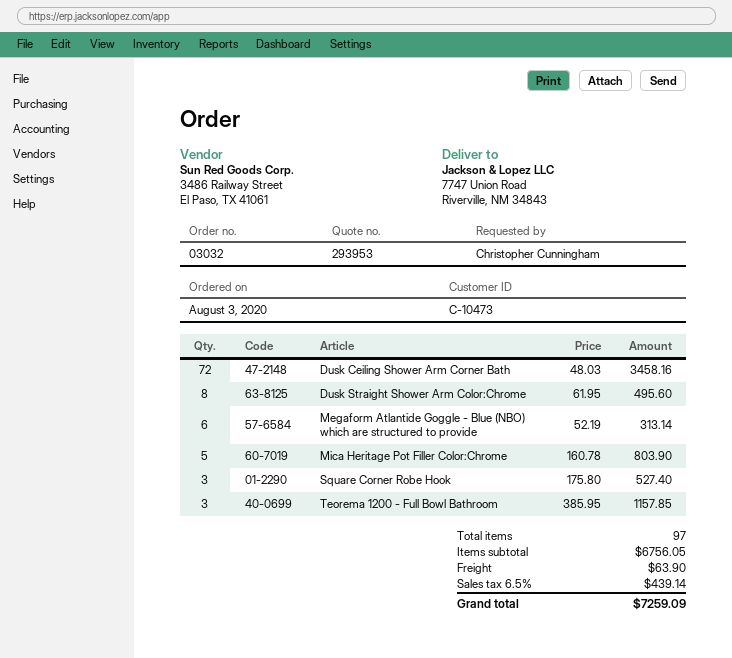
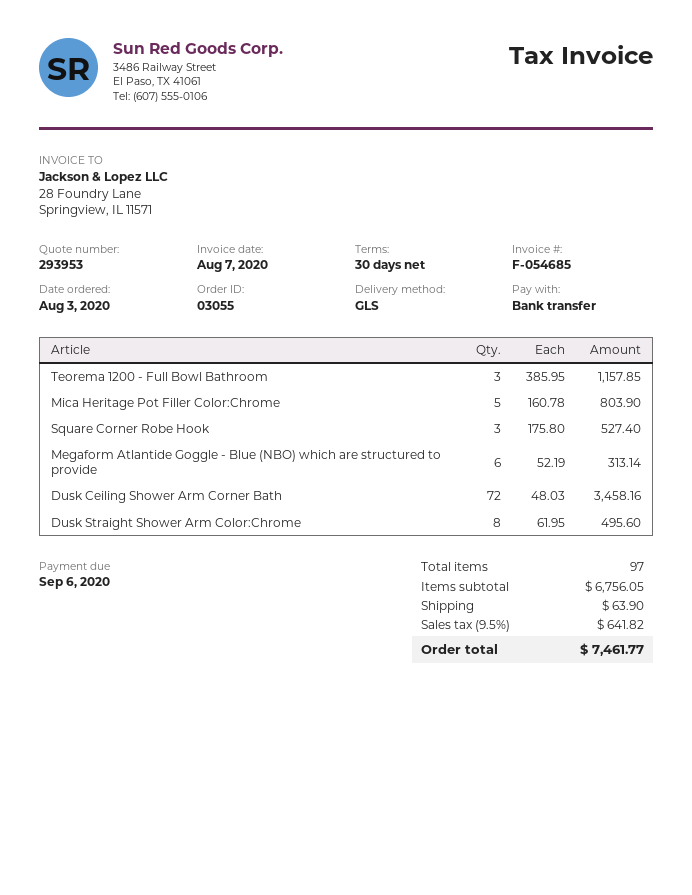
order number: 03032 -> 03055
tax: 6.5% = 439.14 -> 9.5% = 641.82
total: 7259.09 -> 7461.77

